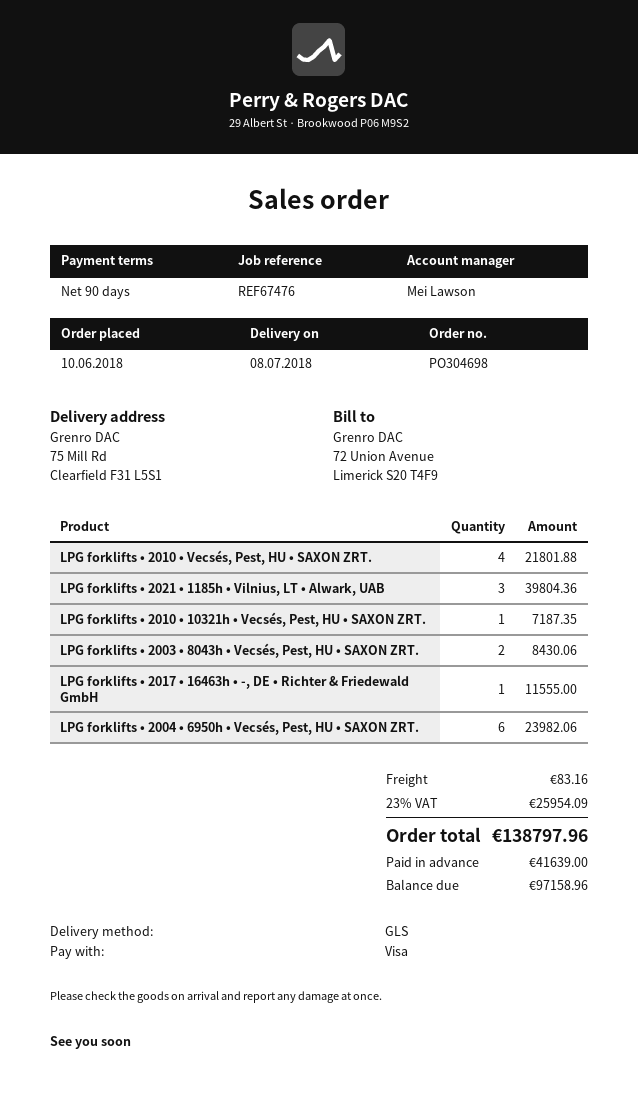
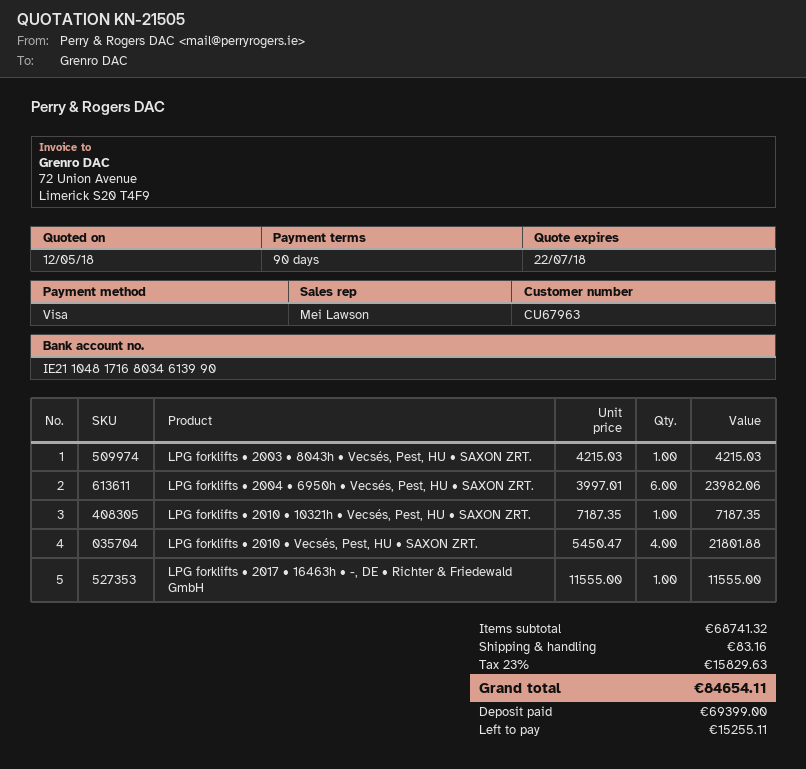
LPG forklifts • 2021 • 1185h • Vilnius, LT • Alwark, UAB: 3 for 39804.36 -> none
LPG forklifts • 2003 • 8043h • Vecsés, Pest, HU • SAXON ZRT.: 2 for 8430.06 -> 1 for 4215.03
tax: 23% = 25954.09 -> 23% = 15829.63
total: 138797.96 -> 84654.11
deposit: 41639.00 -> 69399.00
balance: 97158.96 -> 15255.11

